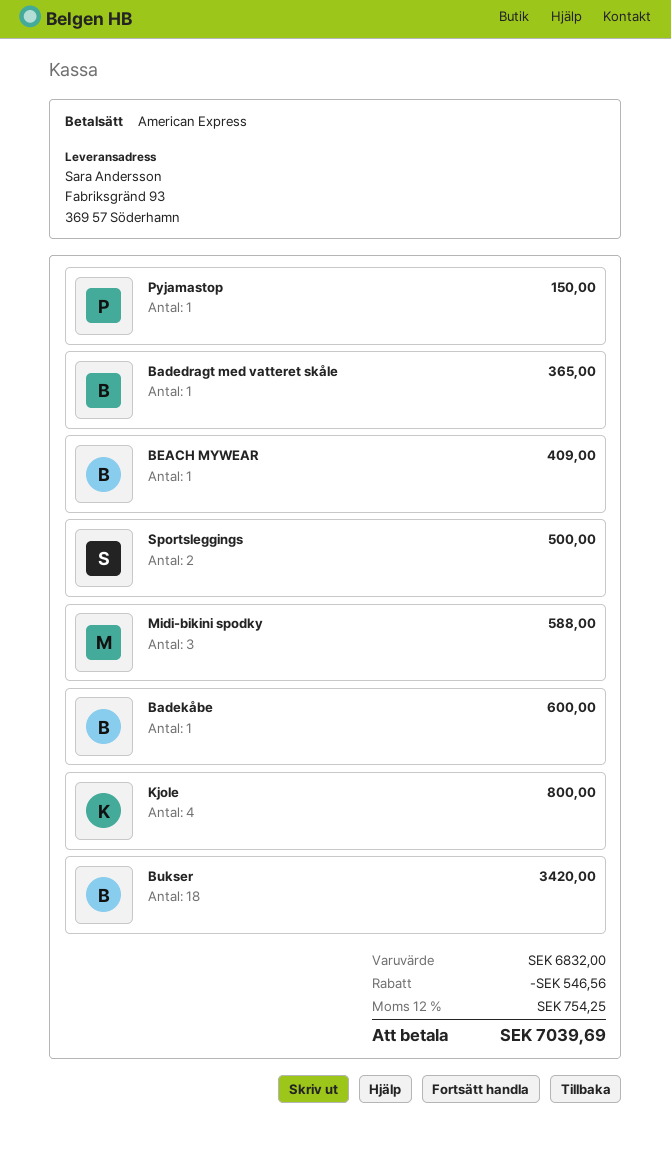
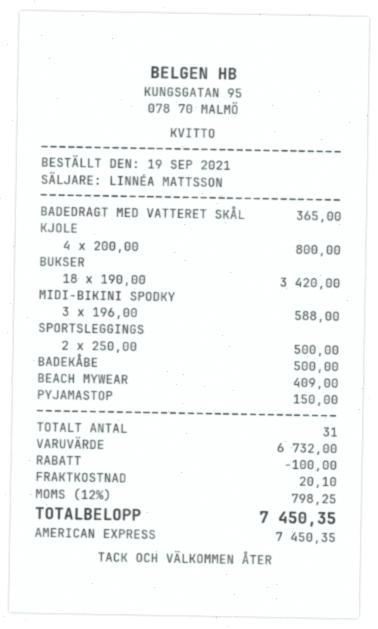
Badekåbe: 1 for 600.00 -> 1 for 500.00
subtotal: 6832.00 -> 6732.00
discount: 546.56 -> 100.00
shipping: none -> 20.10
tax: 12% = 754.25 -> 12% = 798.25
total: 7039.69 -> 7450.35

